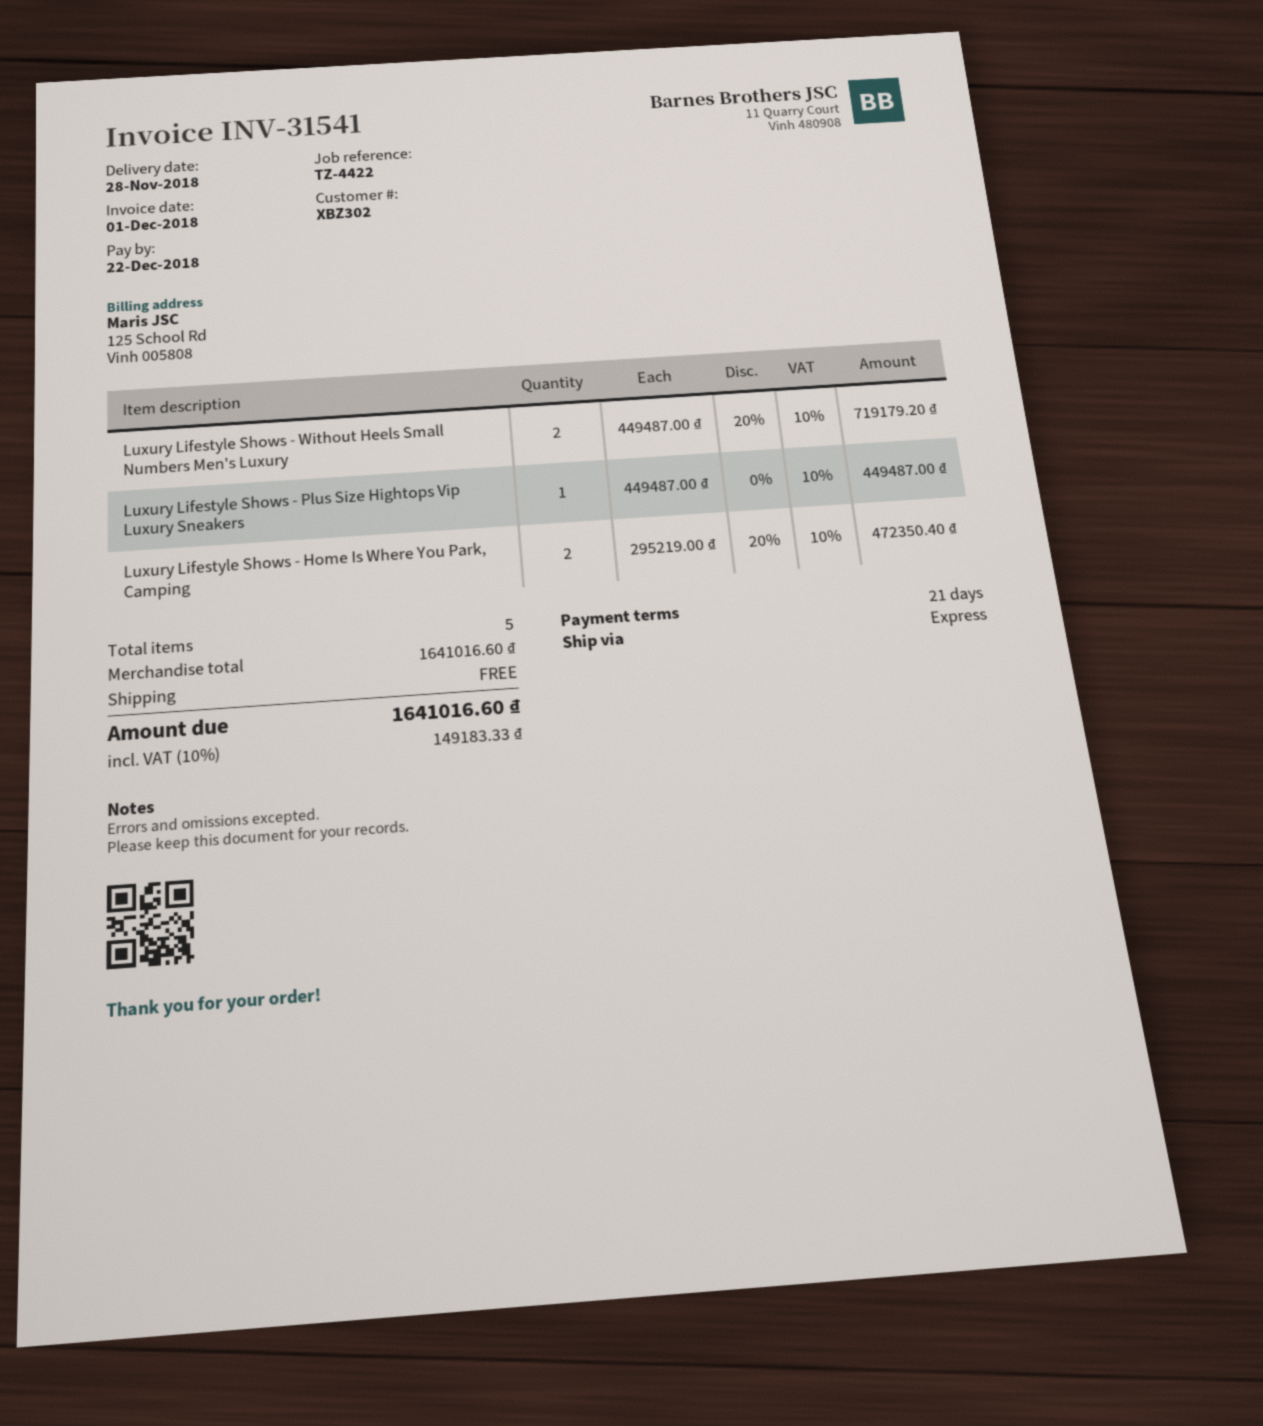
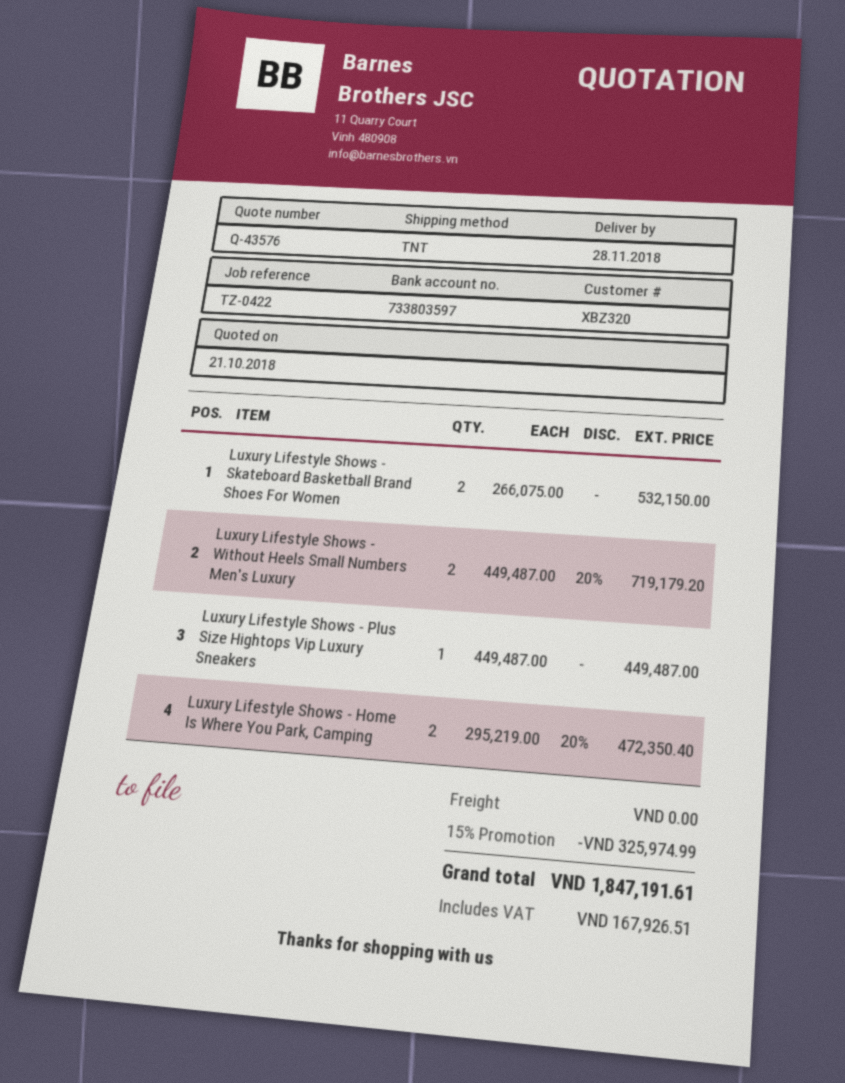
customer number: XBZ302 -> XBZ320
reference: TZ-4422 -> TZ-0422
shipping method: express -> TNT
Luxury Lifestyle Shows - Skateboard Basketball Brand Shoes For Women: none -> 2 x 266075.00 = 532150.00
discount: none -> 15% = 325974.99
tax: 149183.33 -> 167926.51
total: 1641016.60 -> 1847191.61

